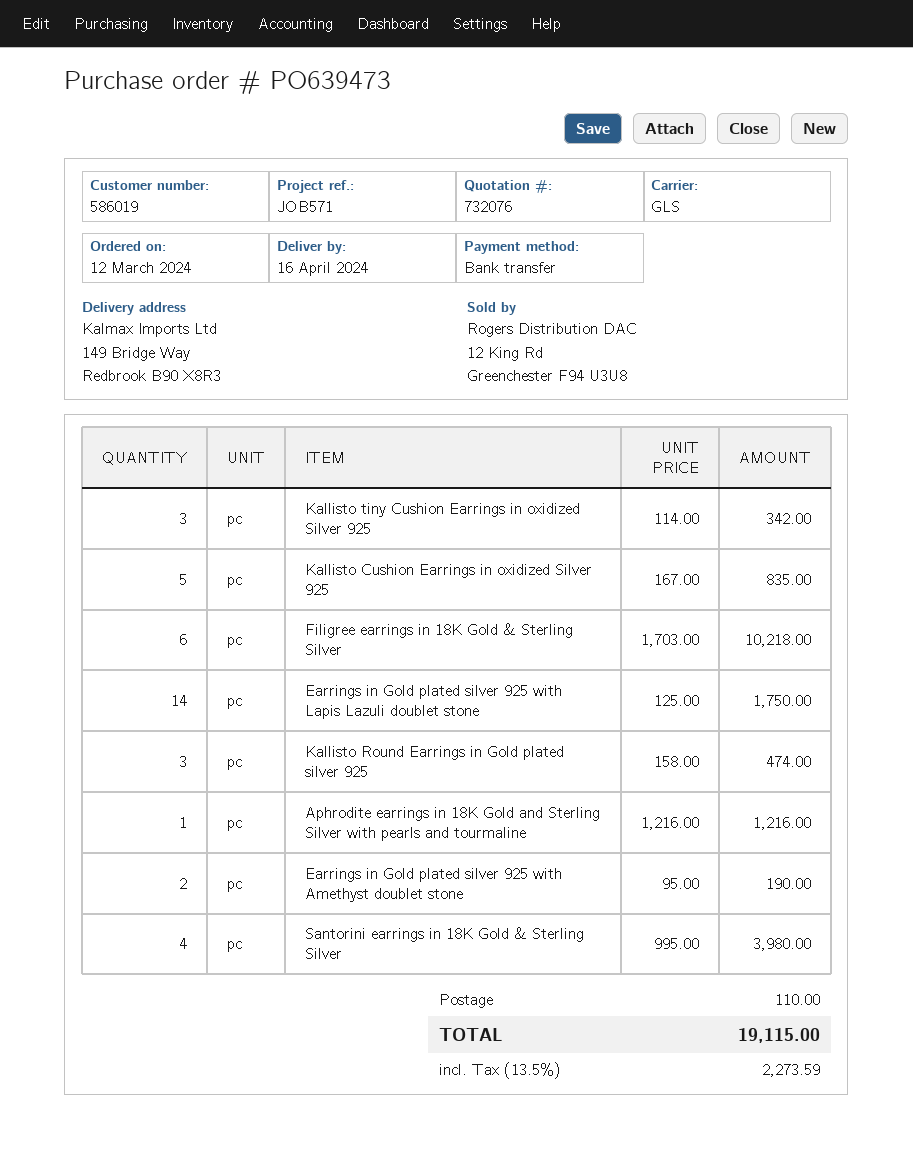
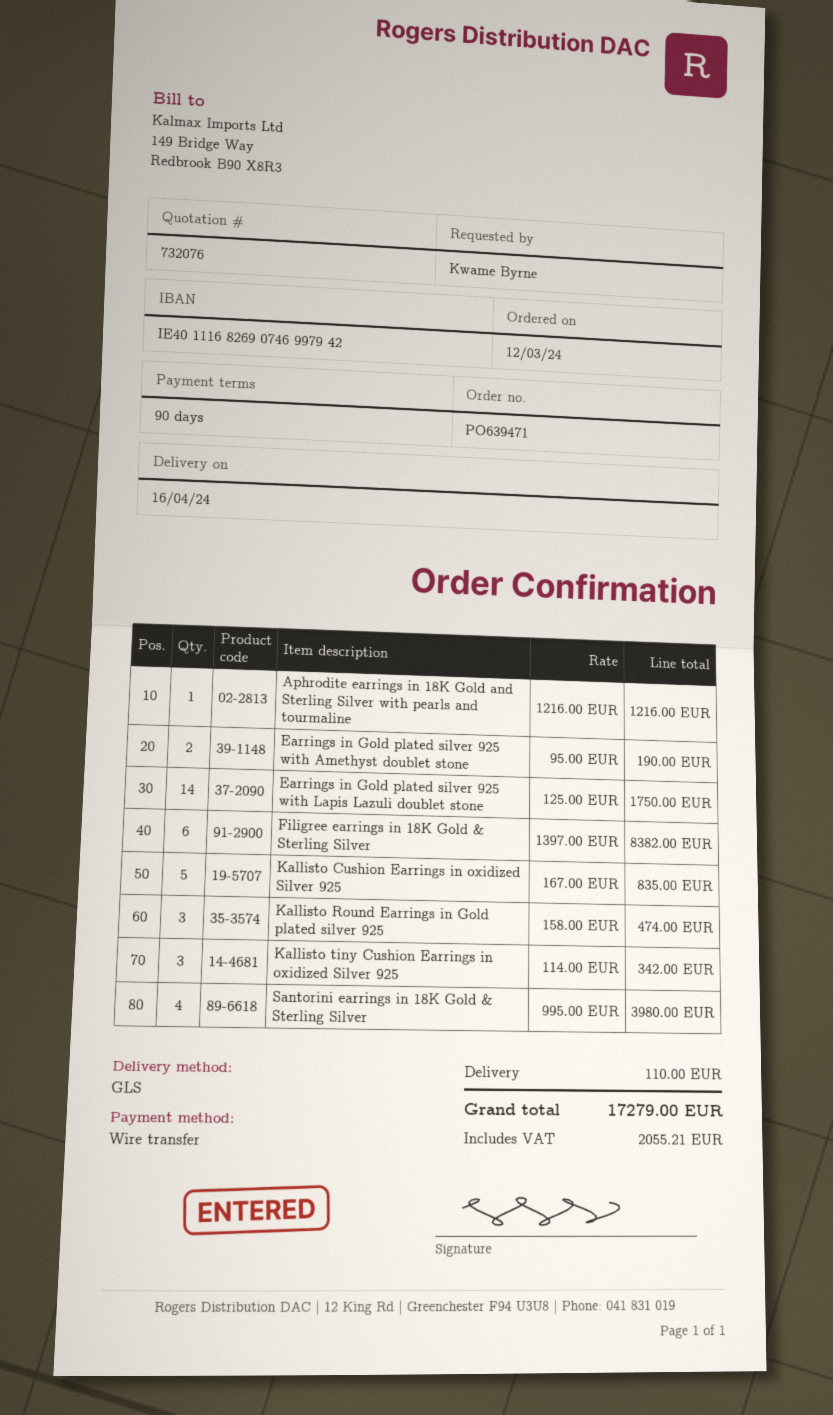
order number: PO639473 -> PO639471
Filigree earrings in 18K Gold & Sterling Silver: 6 x 1703.00 = 10218.00 -> 6 x 1397.00 = 8382.00
tax: 2273.59 -> 2055.21
total: 19115.00 -> 17279.00

